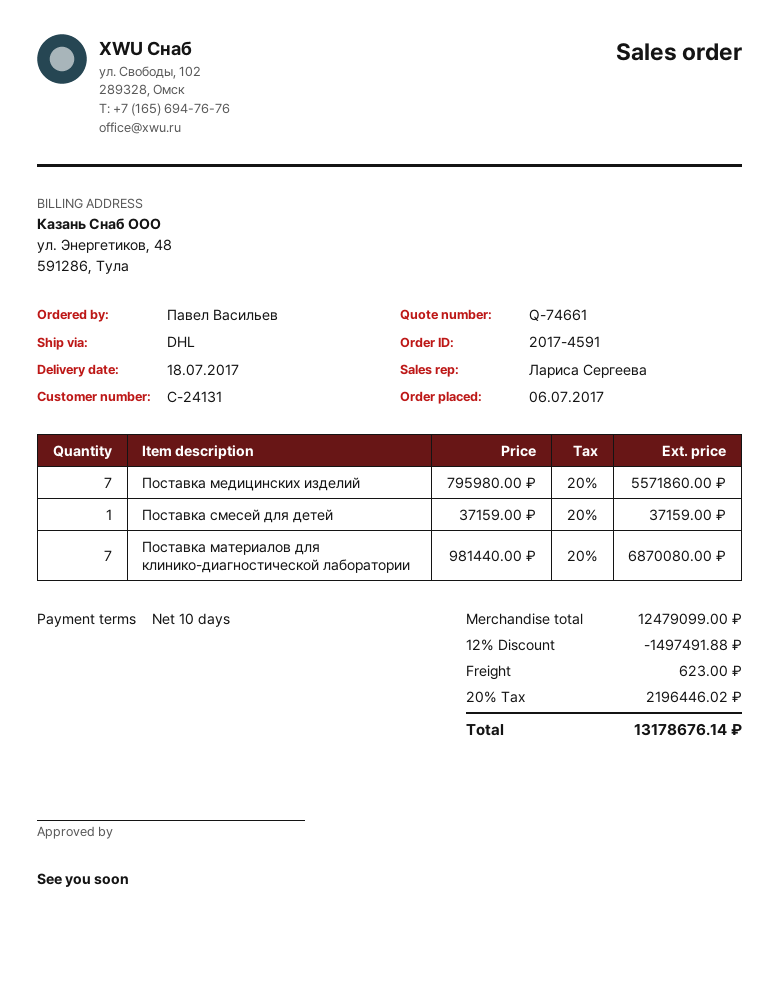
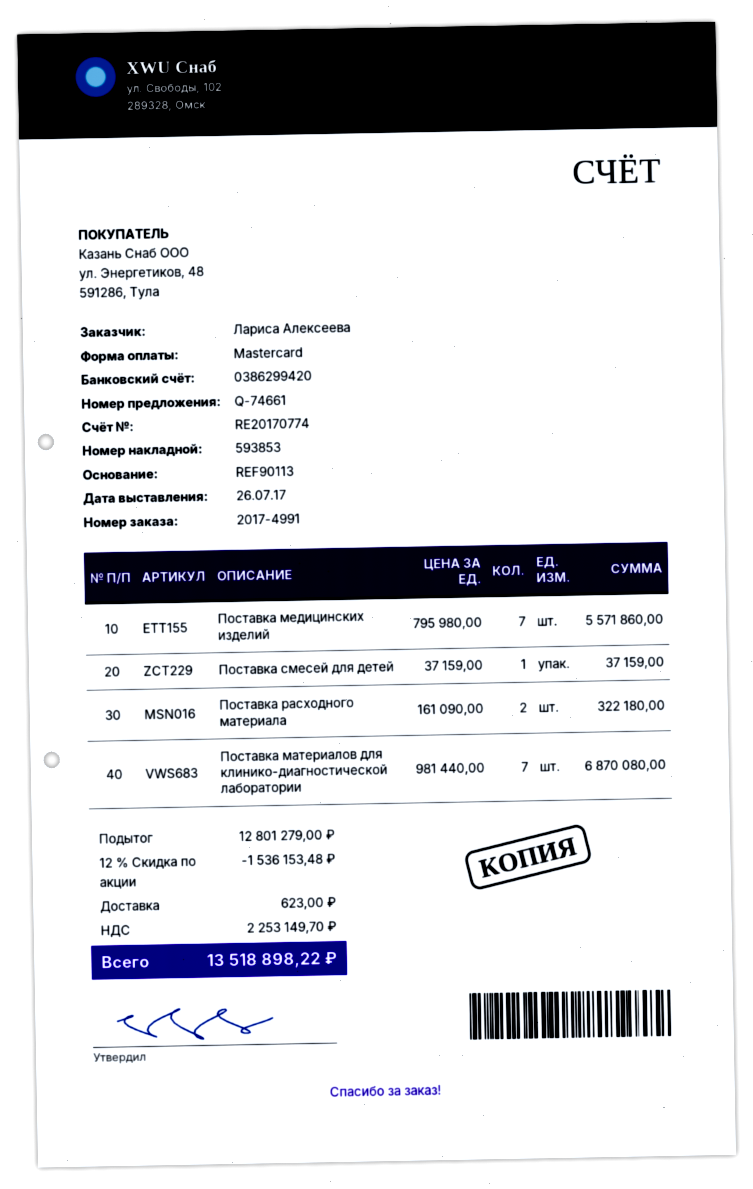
order number: 2017-4591 -> 2017-4991
ordered by: Павел Васильев -> Лариса Алексеева
Поставка расходного материала: none -> 2 x 161090.00 = 322180.00
subtotal: 12479099.00 -> 12801279.00
discount: 12% = 1497491.88 -> 12% = 1536153.48
tax: 2196446.02 -> 2253149.70
total: 13178676.14 -> 13518898.22

